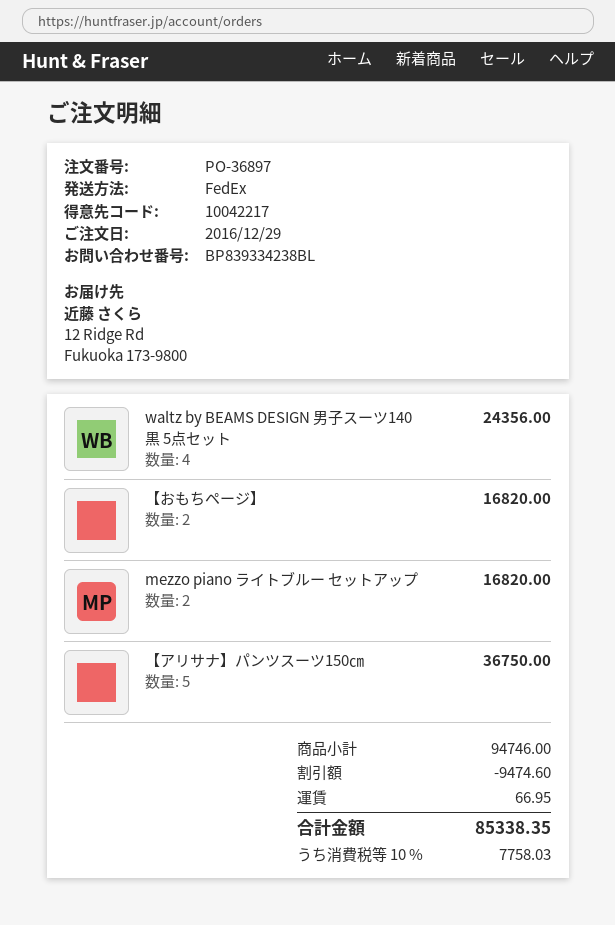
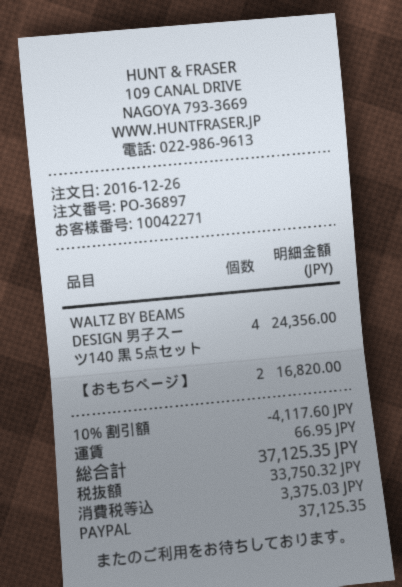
order date: 2016-12-29 -> 2016-12-26
customer number: 10042217 -> 10042271
mezzo piano ライトブルー セットアップ: 2 for 16820.00 -> none
【アリサナ】パンツスーツ150㎝: 5 for 36750.00 -> none
discount: 9474.60 -> 4117.60
tax: 7758.03 -> 3375.03
total: 85338.35 -> 37125.35

